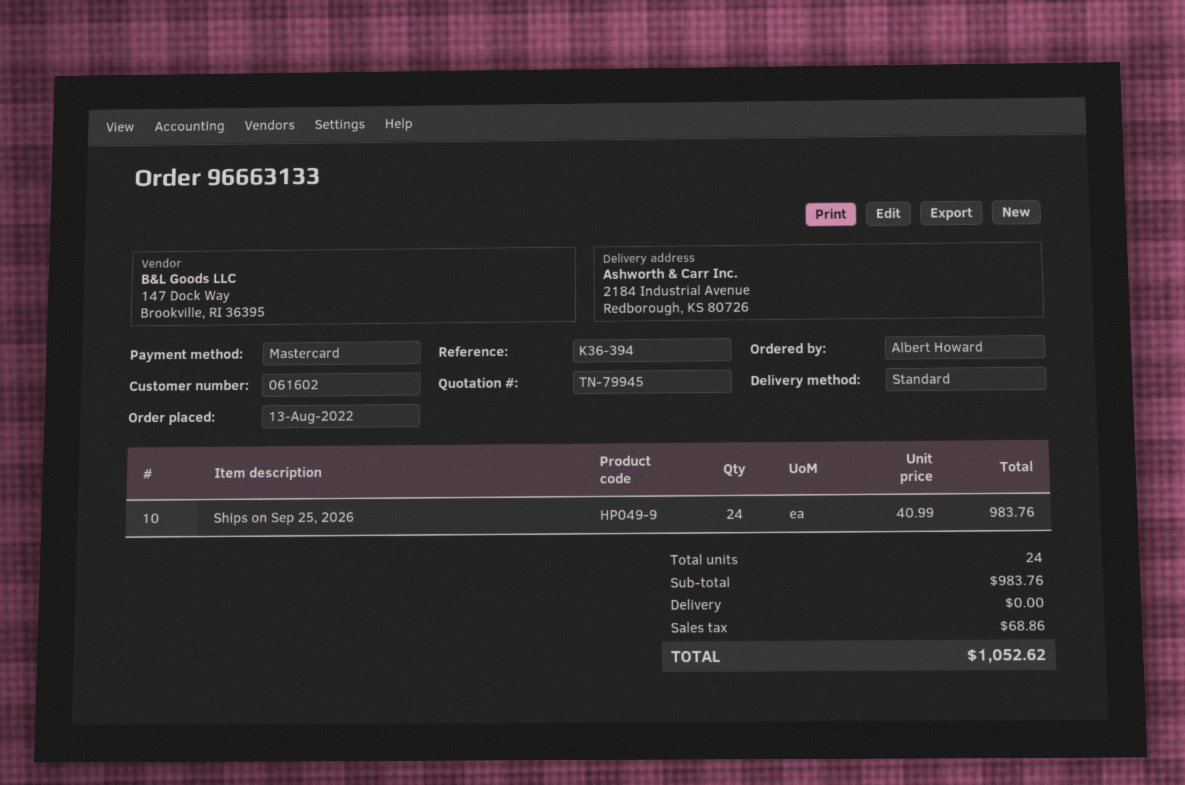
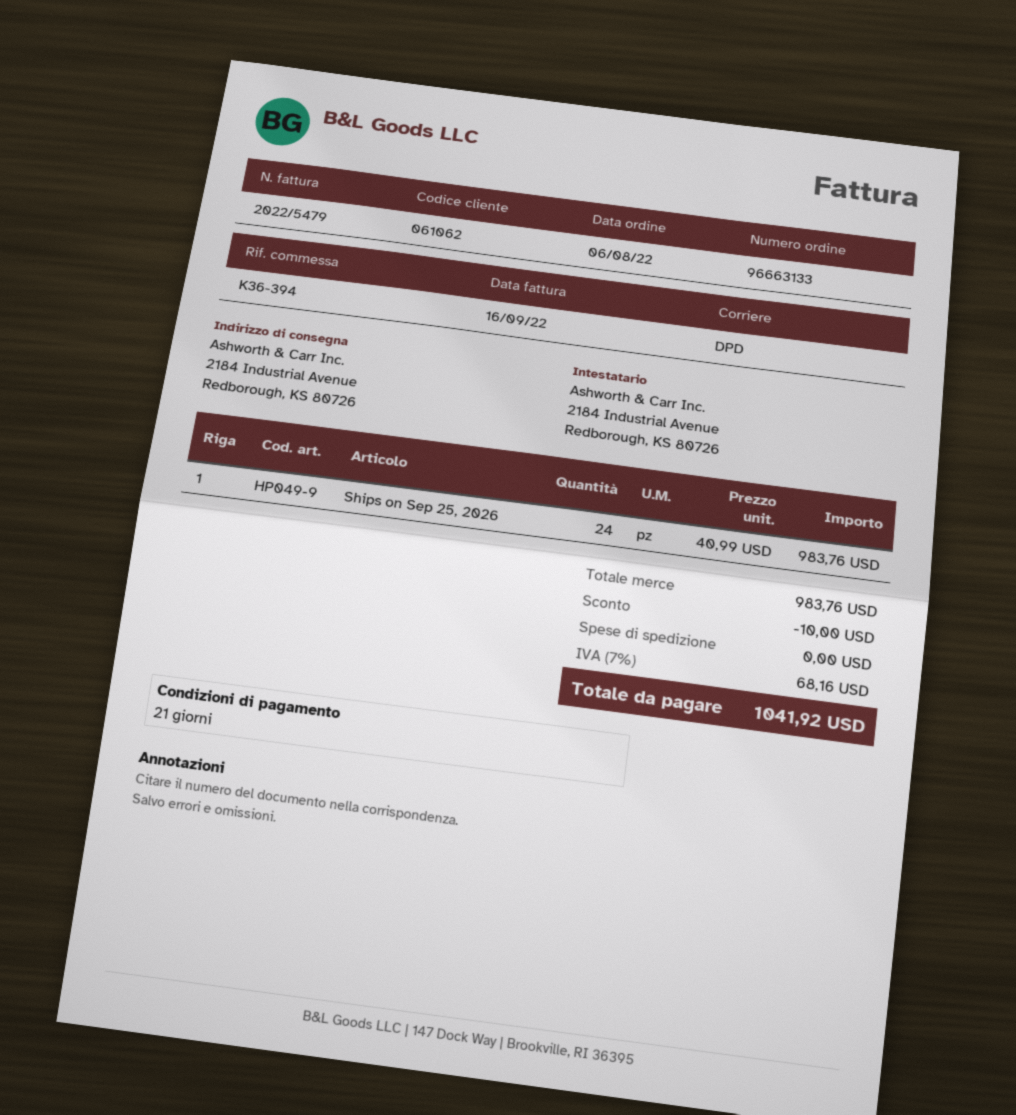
order date: 2022-08-13 -> 2022-08-06
customer number: 061602 -> 061062
shipping method: standard -> DPD
discount: none -> 10.00
tax: 68.86 -> 68.16
total: 1052.62 -> 1041.92

